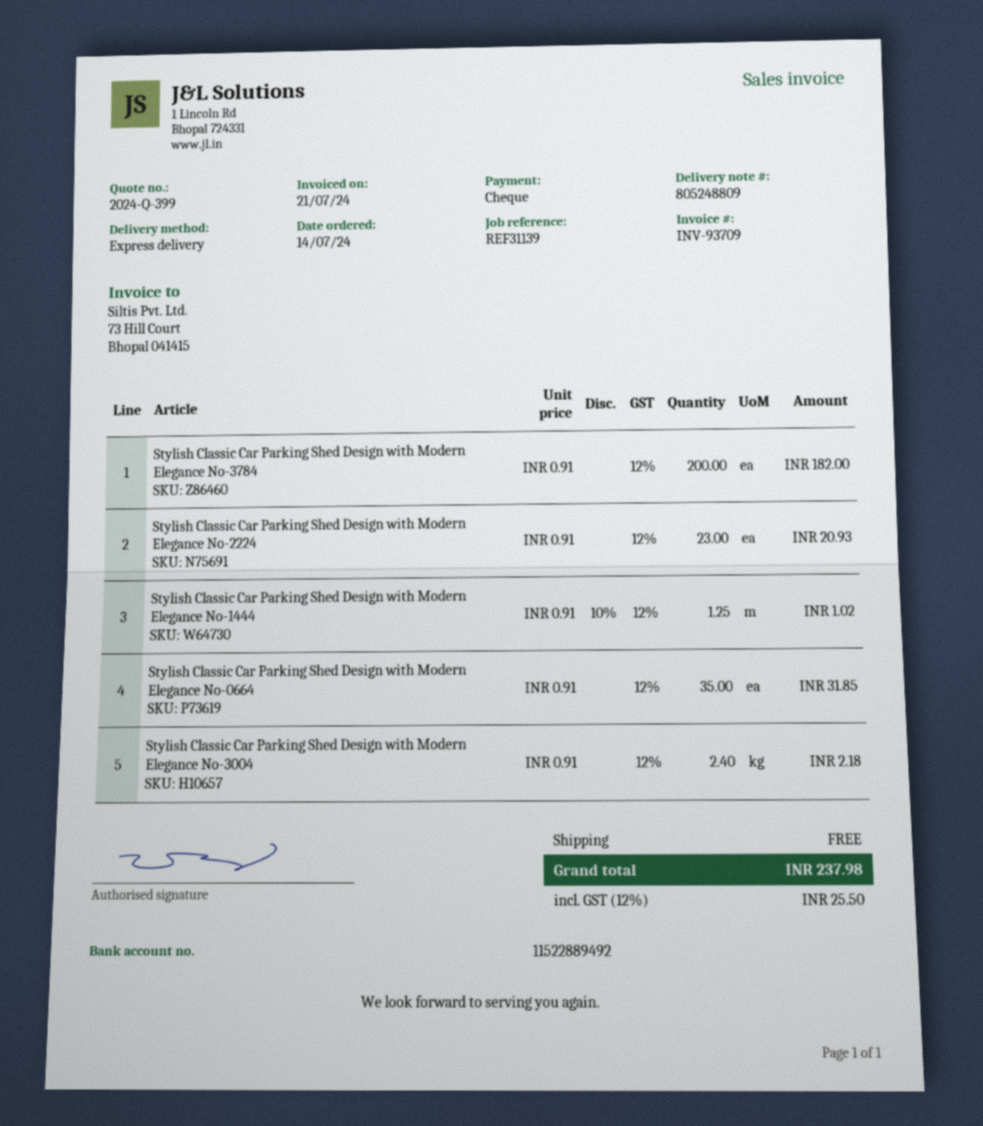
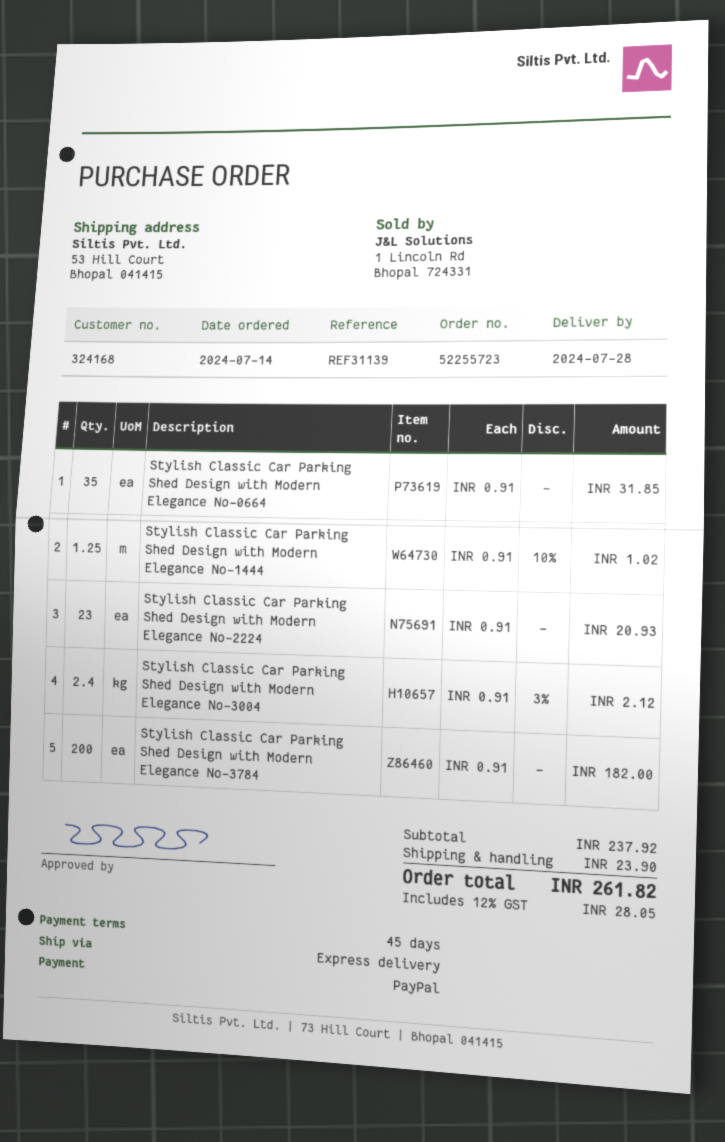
payment method: cheque -> PayPal
Stylish Classic Car Parking Shed Design with Modern Elegance No-3004: 2.4 x 0.91 = 2.18 -> 2.4 x 0.91 - 3% = 2.12
shipping: 0.00 -> 23.90
tax: 12% = 25.50 -> 12% = 28.05
total: 237.98 -> 261.82

